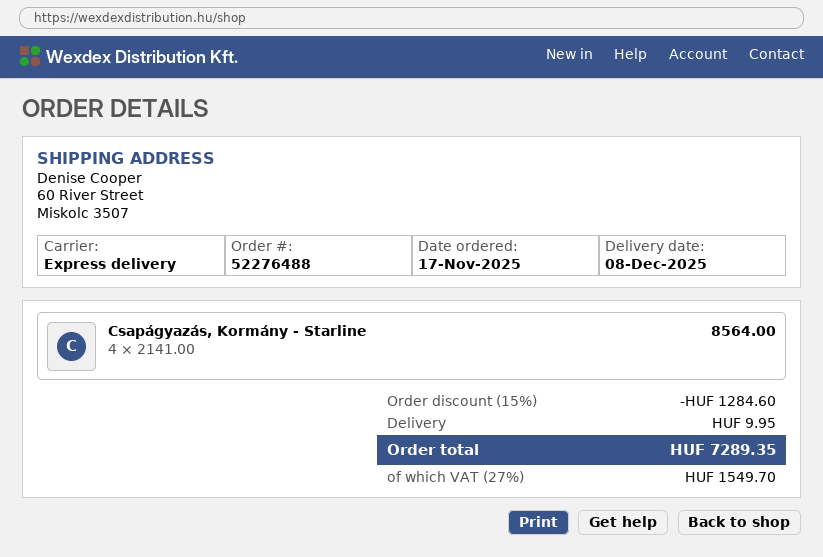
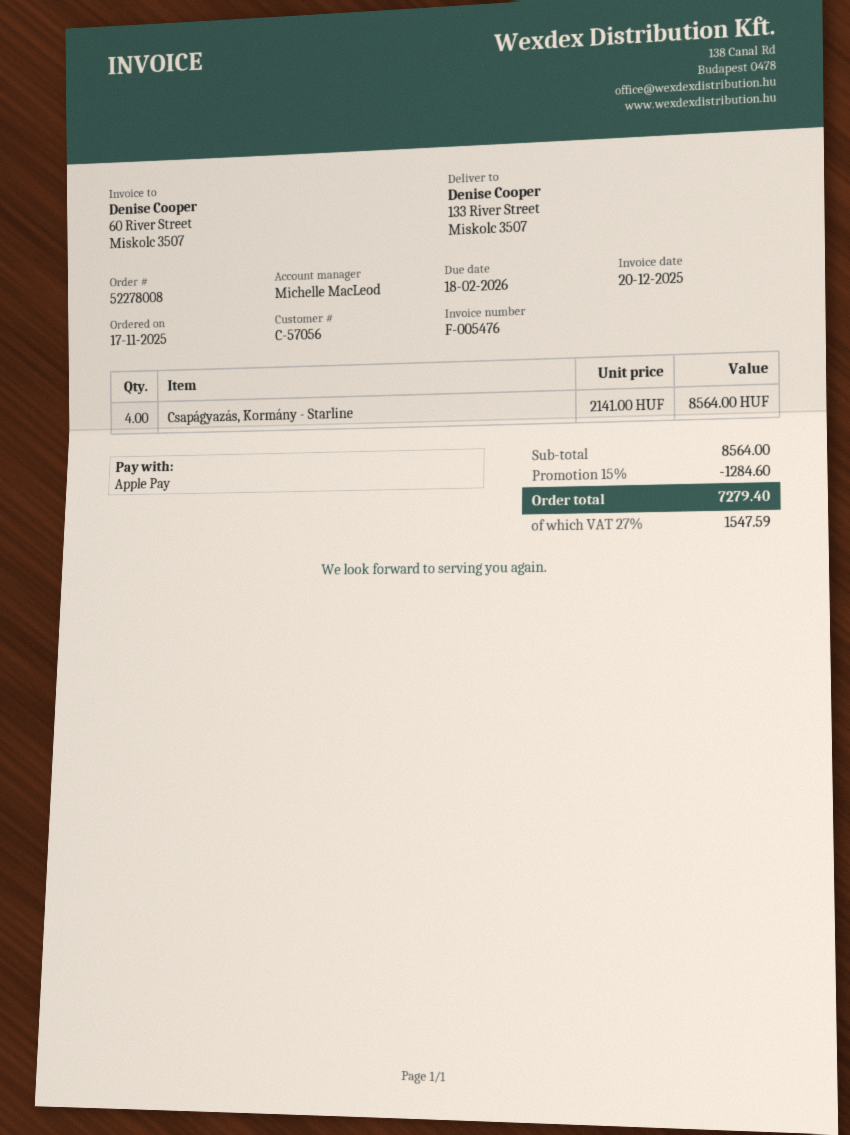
order number: 52276488 -> 52278008
ship to: 60 River Street, Miskolc 3507 -> 133 River Street, Miskolc 3507
shipping: 9.95 -> none
tax: 27% = 1549.70 -> 27% = 1547.59
total: 7289.35 -> 7279.40

